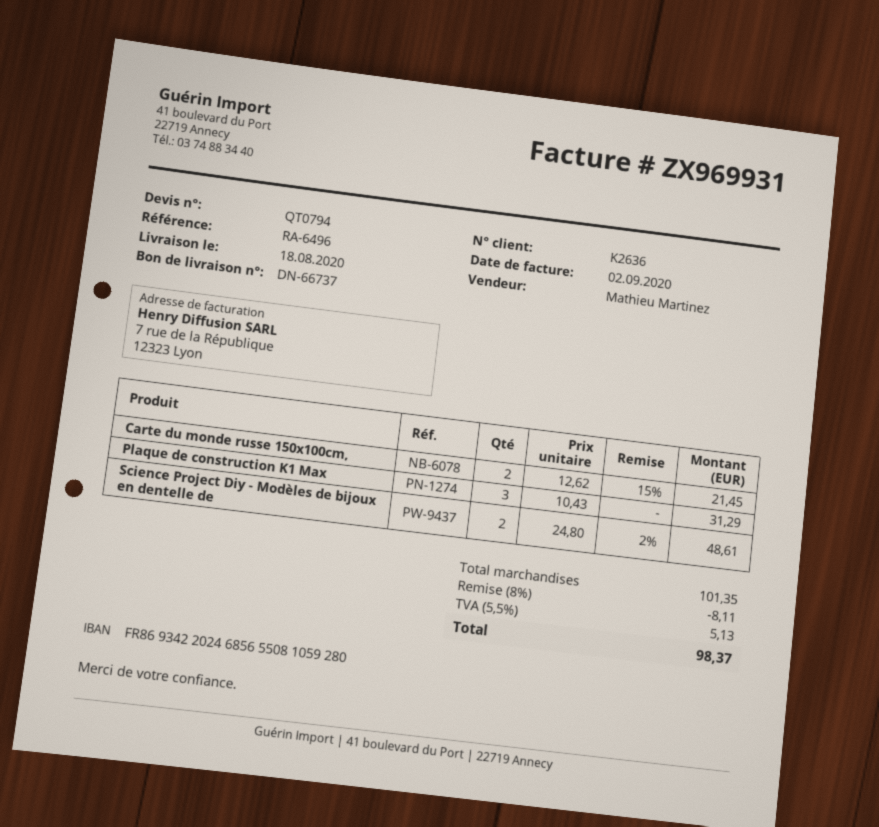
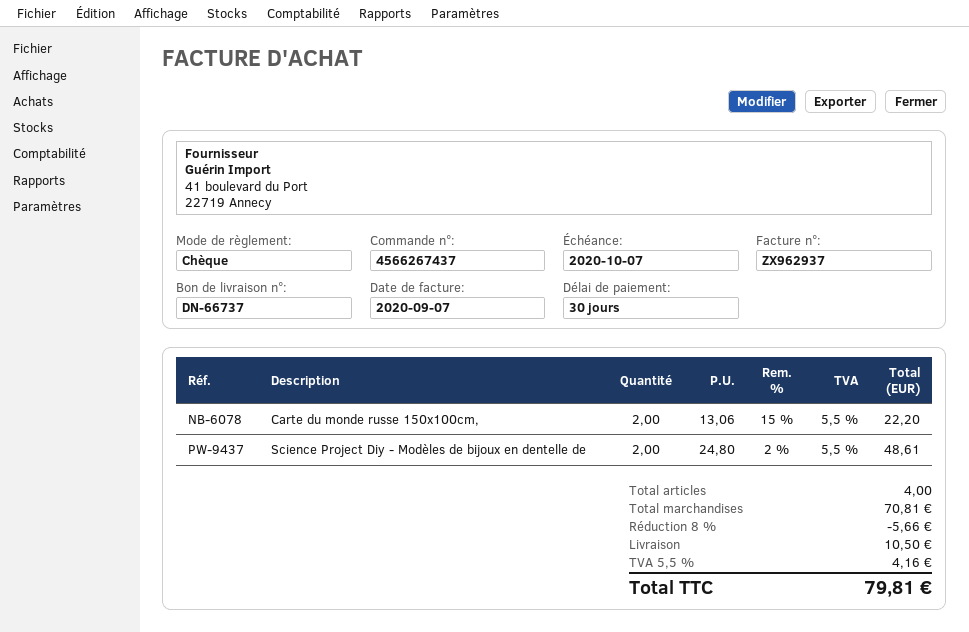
invoice number: ZX969931 -> ZX962937
invoice date: 2020-09-02 -> 2020-09-07
Carte du monde russe 150x100cm,: 2 x 12.62 - 15% = 21.45 -> 2 x 13.06 - 15% = 22.20
Plaque de construction K1 Max: 3 x 10.43 = 31.29 -> none
subtotal: 101.35 -> 70.81
discount: 8% = 8.11 -> 8% = 5.66
shipping: none -> 10.50
tax: 5.5% = 5.13 -> 5.5% = 4.16
total: 98.37 -> 79.81

